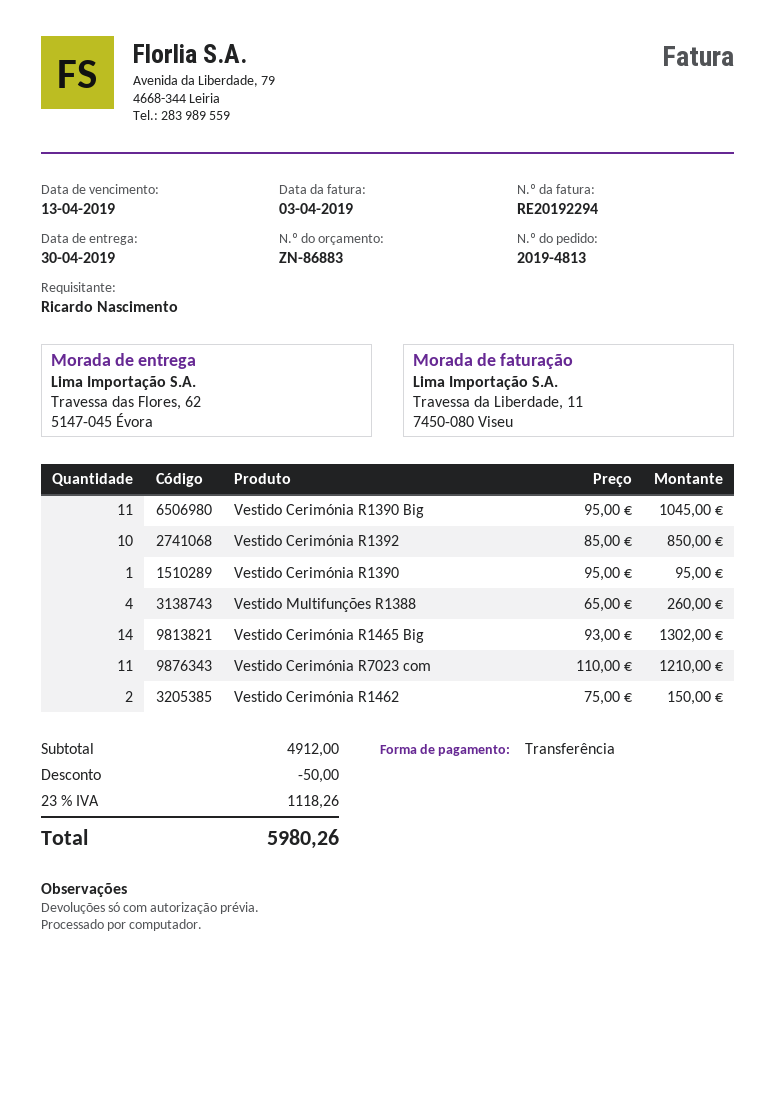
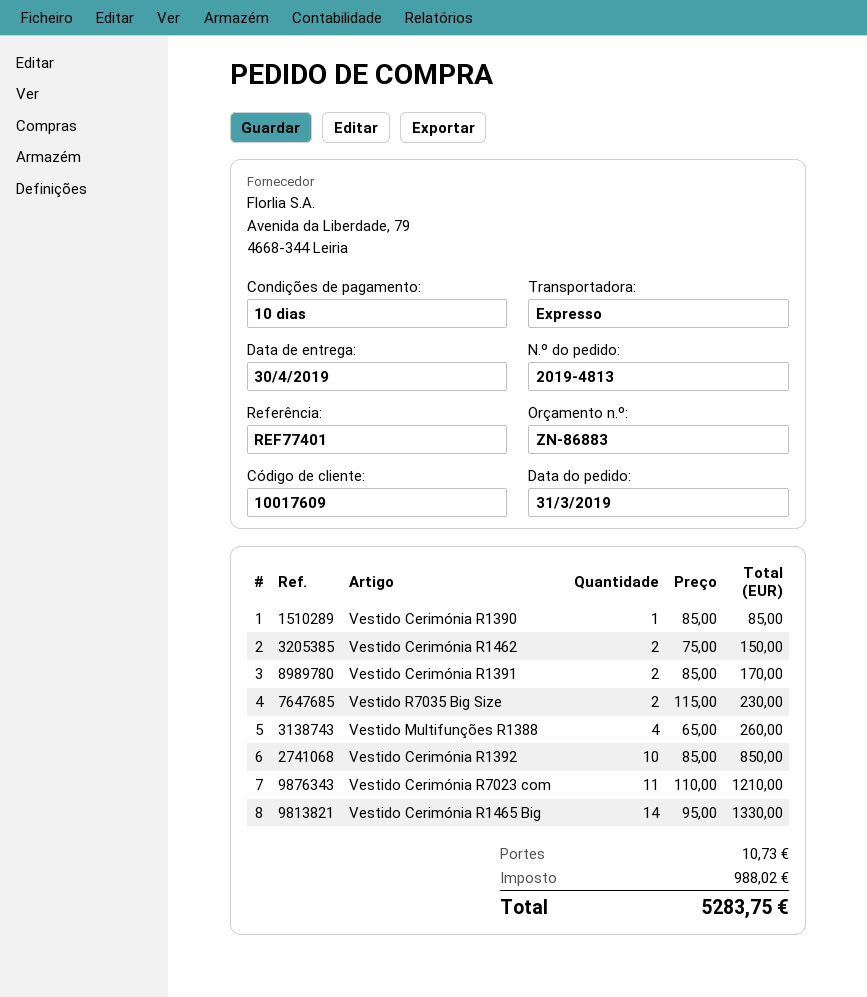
Vestido Cerimónia R1390 Big: 11 x 95.00 = 1045.00 -> none
Vestido Cerimónia R1390: 1 x 95.00 = 95.00 -> 1 x 85.00 = 85.00
Vestido Cerimónia R1465 Big: 14 x 93.00 = 1302.00 -> 14 x 95.00 = 1330.00
Vestido Cerimónia R1391: none -> 2 x 85.00 = 170.00
Vestido R7035 Big Size: none -> 2 x 115.00 = 230.00
discount: 50.00 -> none
shipping: none -> 10.73
tax: 1118.26 -> 988.02
total: 5980.26 -> 5283.75

